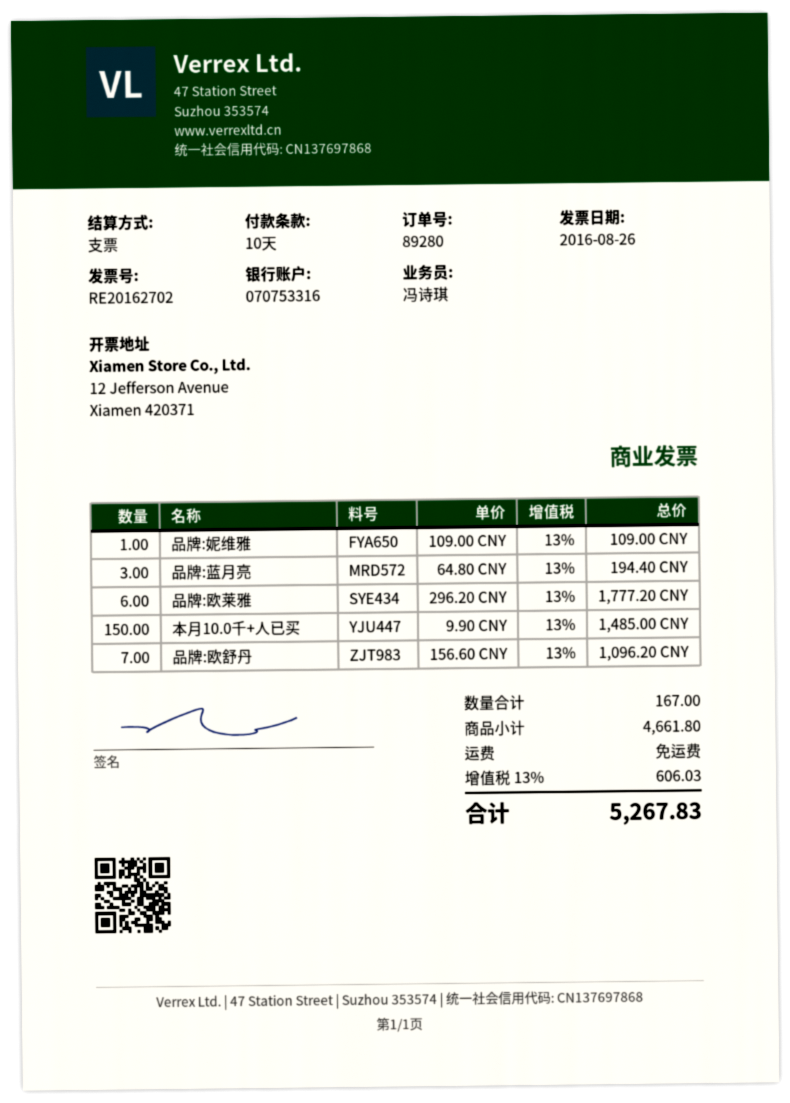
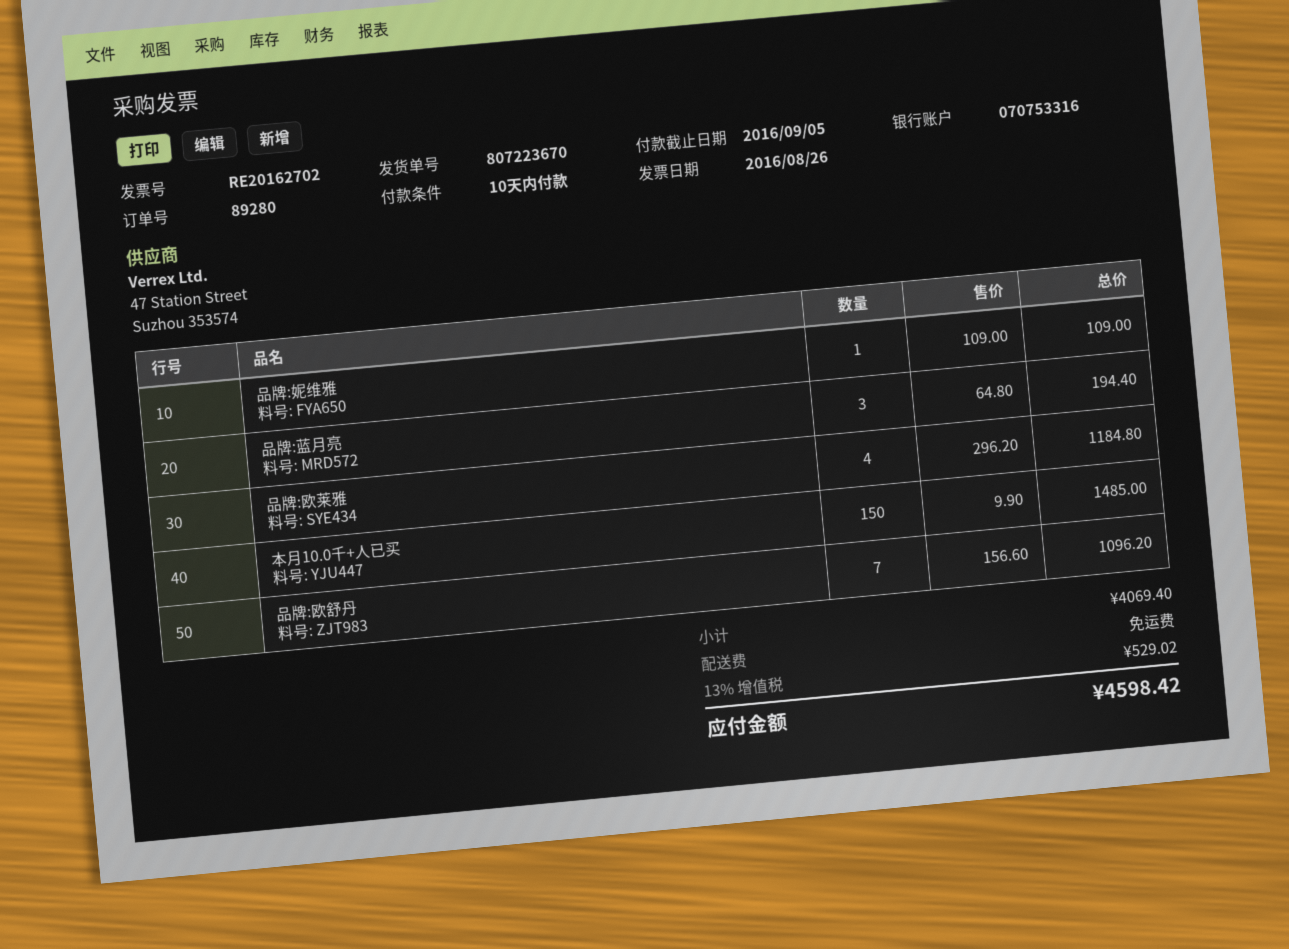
品牌:欧莱雅: 6 x 296.20 = 1777.20 -> 4 x 296.20 = 1184.80
subtotal: 4661.80 -> 4069.40
tax: 13% = 606.03 -> 13% = 529.02
total: 5267.83 -> 4598.42

